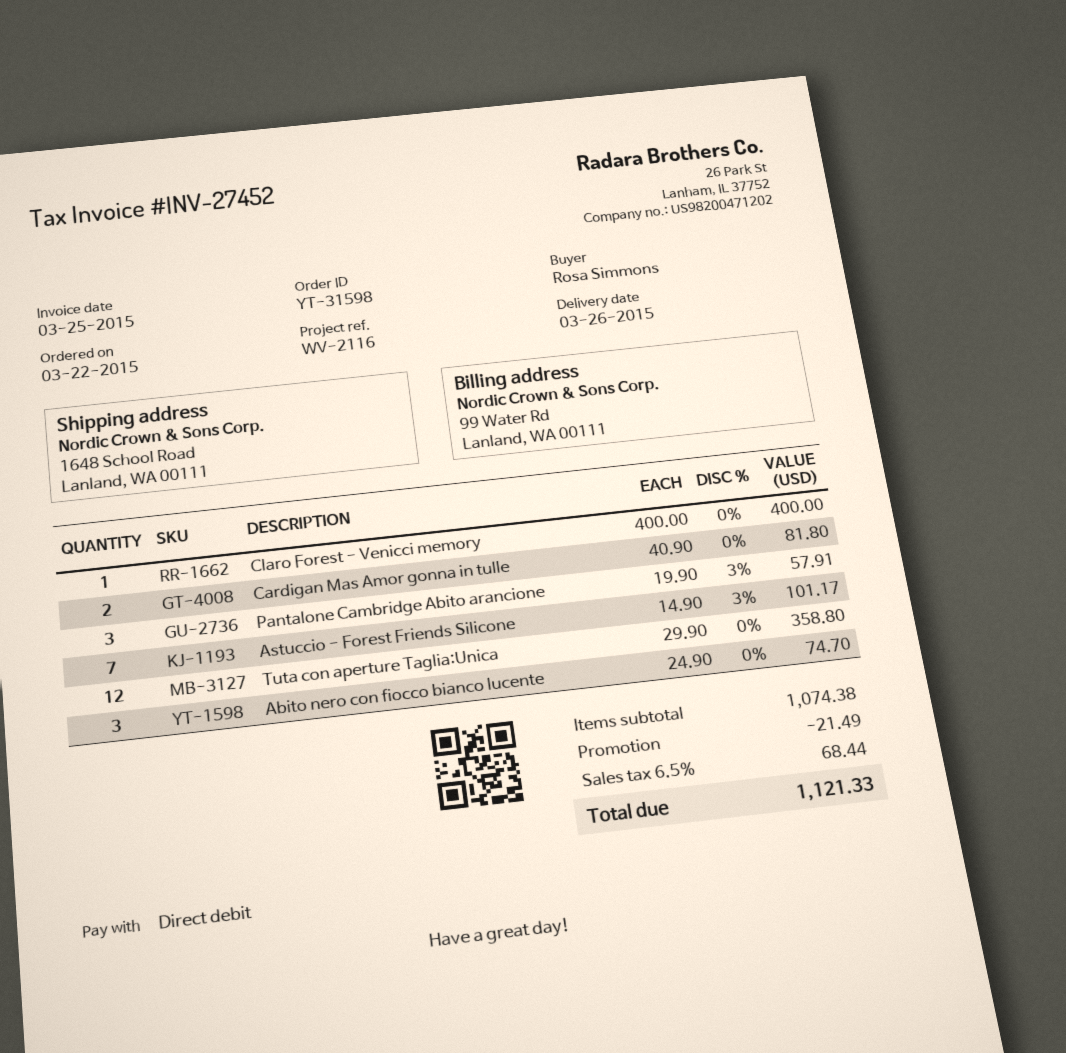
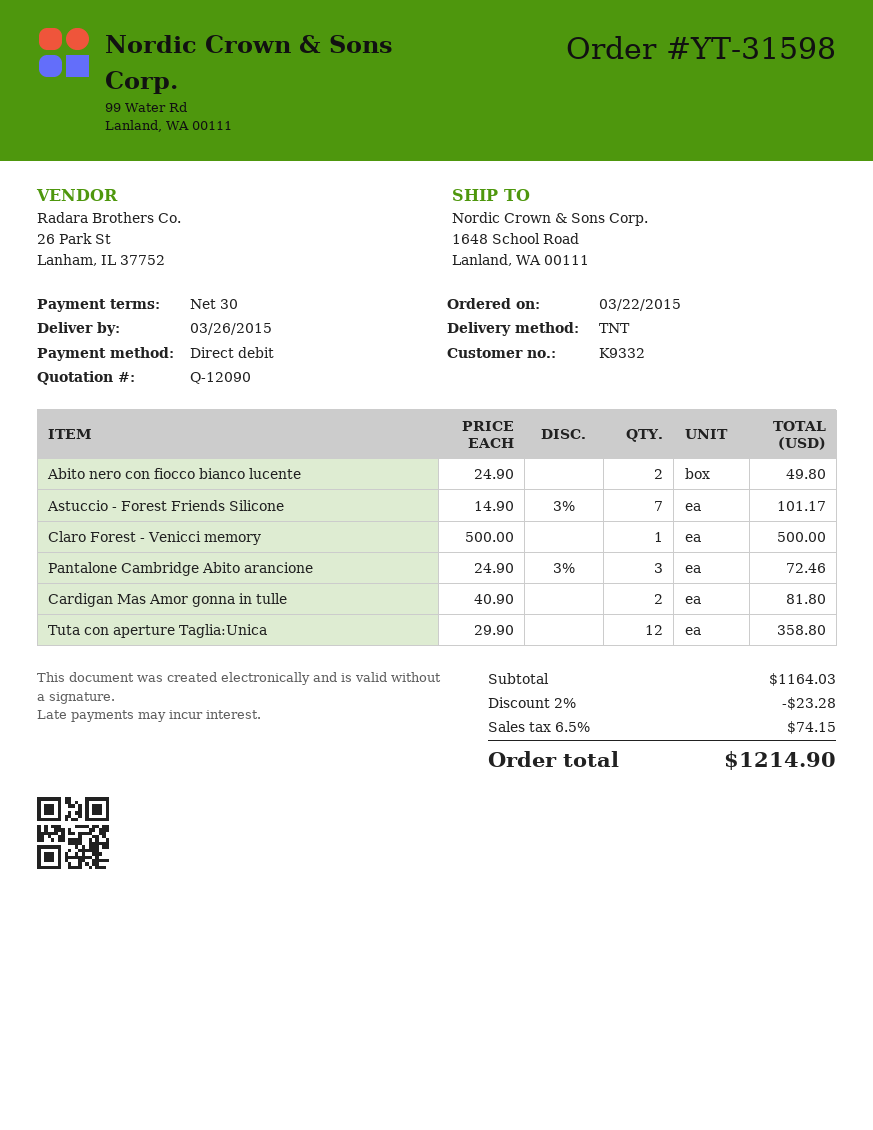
Claro Forest - Venicci memory: 1 x 400.00 = 400.00 -> 1 x 500.00 = 500.00
Pantalone Cambridge Abito arancione: 3 x 19.90 - 3% = 57.91 -> 3 x 24.90 - 3% = 72.46
Abito nero con fiocco bianco lucente: 3 x 24.90 = 74.70 -> 2 x 24.90 = 49.80
subtotal: 1074.38 -> 1164.03
discount: 21.49 -> 23.28
tax: 6.5% = 68.44 -> 6.5% = 74.15
total: 1121.33 -> 1214.90

